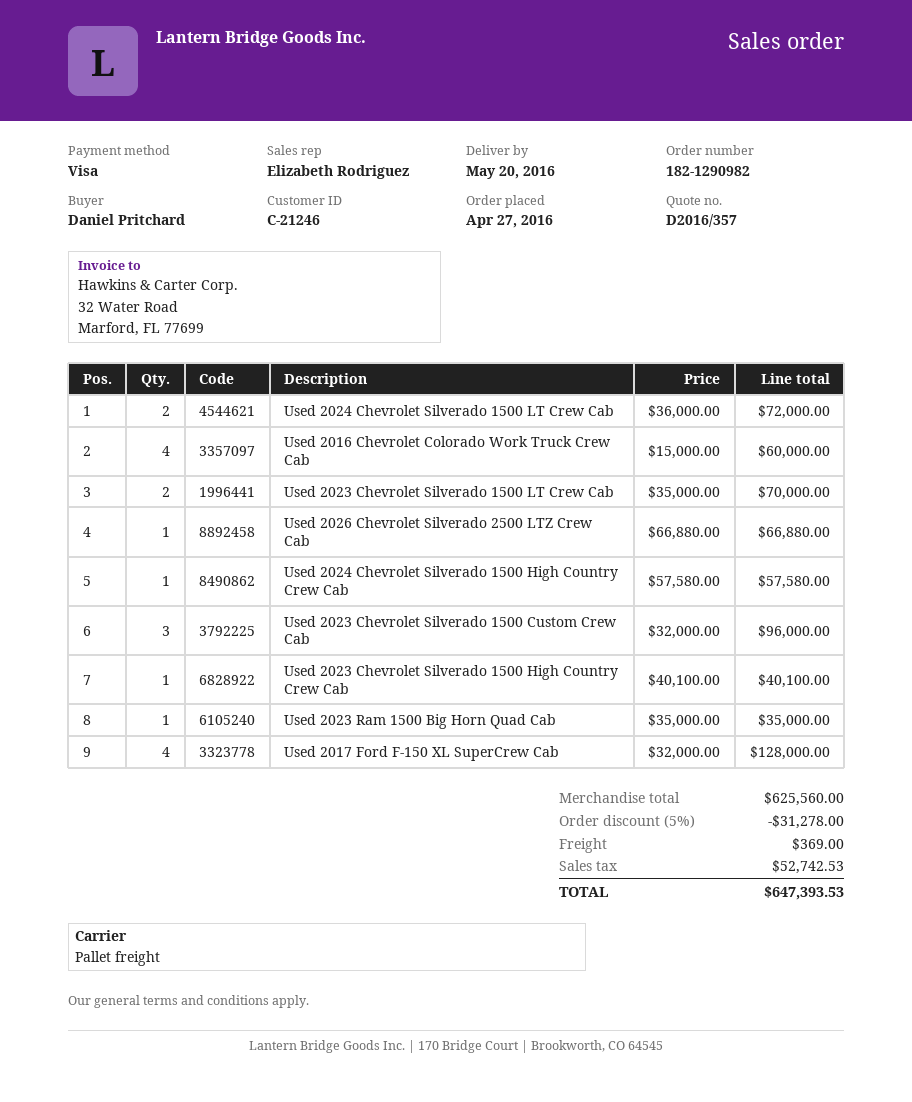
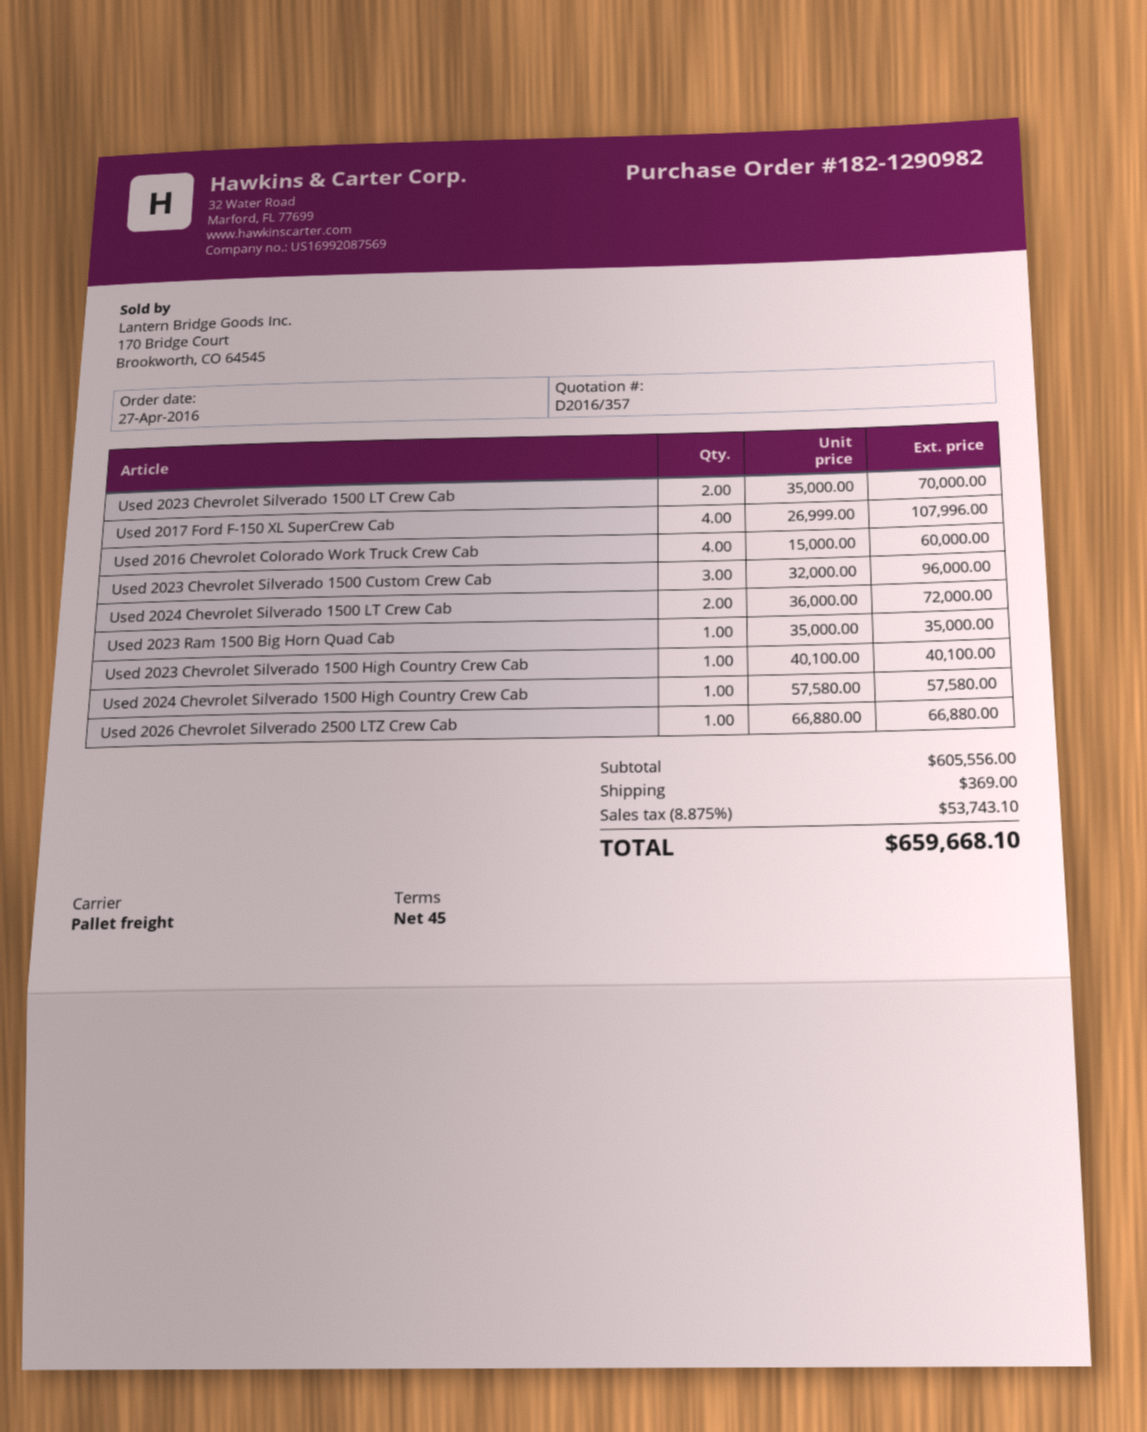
Used 2017 Ford F-150 XL SuperCrew Cab: 4 x 32000.00 = 128000.00 -> 4 x 26999.00 = 107996.00
subtotal: 625560.00 -> 605556.00
discount: 5% = 31278.00 -> none
tax: 52742.53 -> 53743.10
total: 647393.53 -> 659668.10

